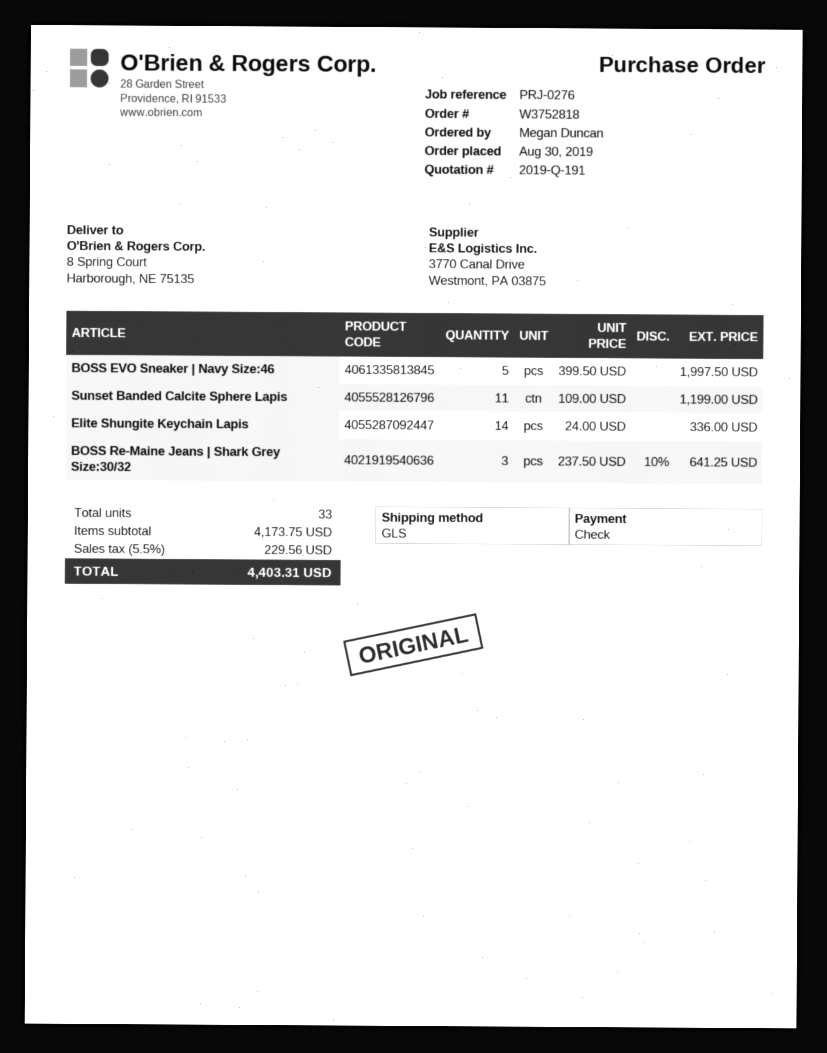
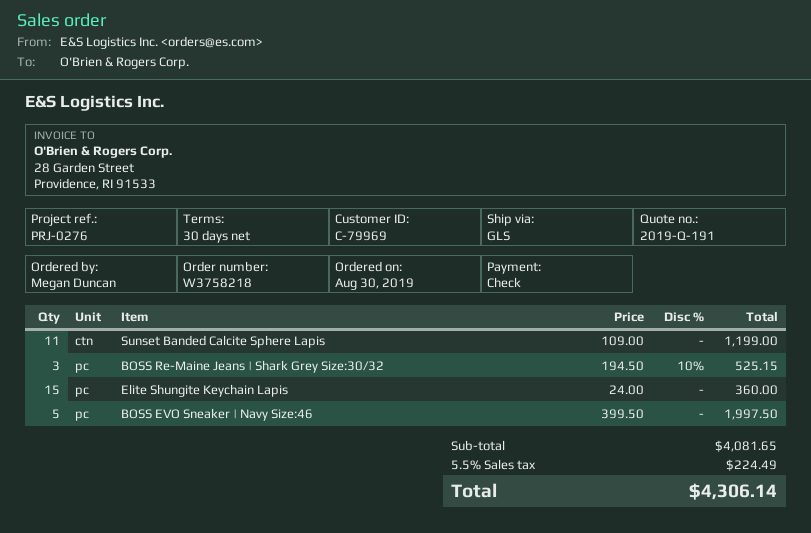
order number: W3752818 -> W3758218
Elite Shungite Keychain Lapis: 14 x 24.00 = 336.00 -> 15 x 24.00 = 360.00
BOSS Re-Maine Jeans | Shark Grey Size:30/32: 3 x 237.50 - 10% = 641.25 -> 3 x 194.50 - 10% = 525.15
subtotal: 4173.75 -> 4081.65
tax: 5.5% = 229.56 -> 5.5% = 224.49
total: 4403.31 -> 4306.14

